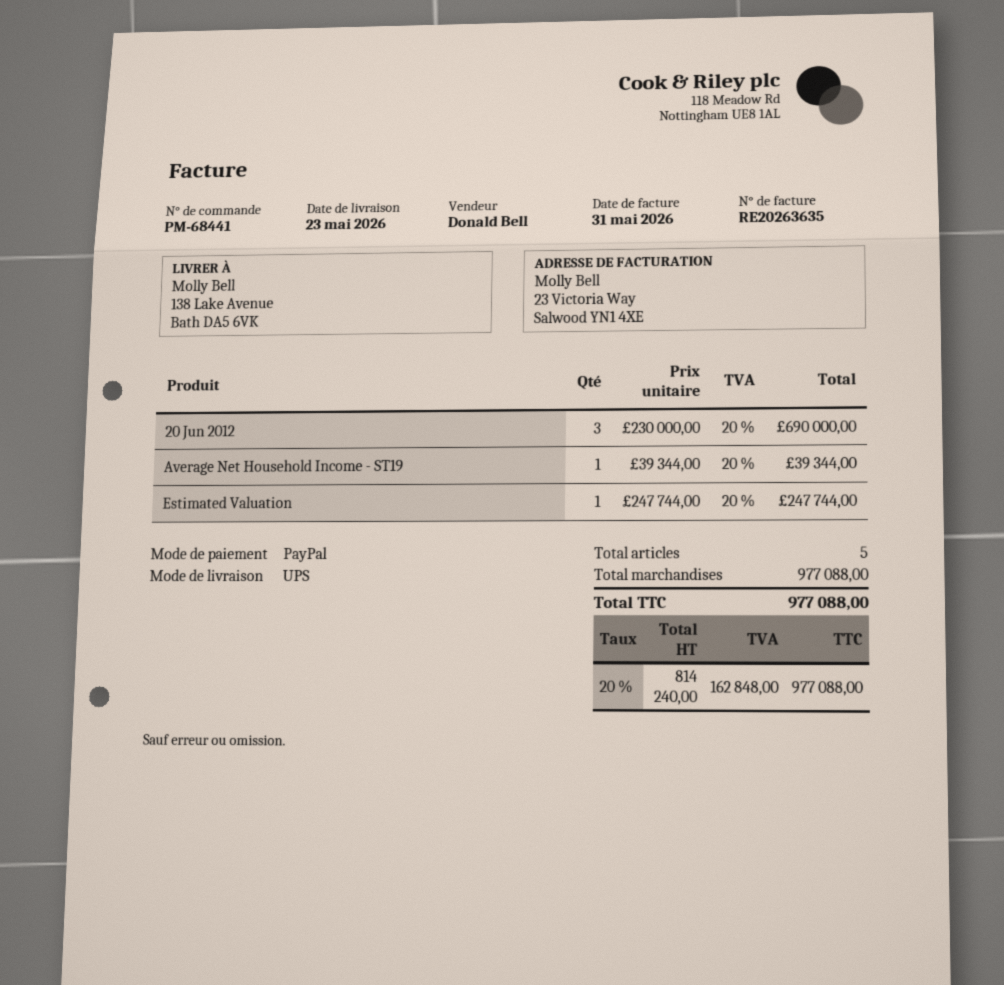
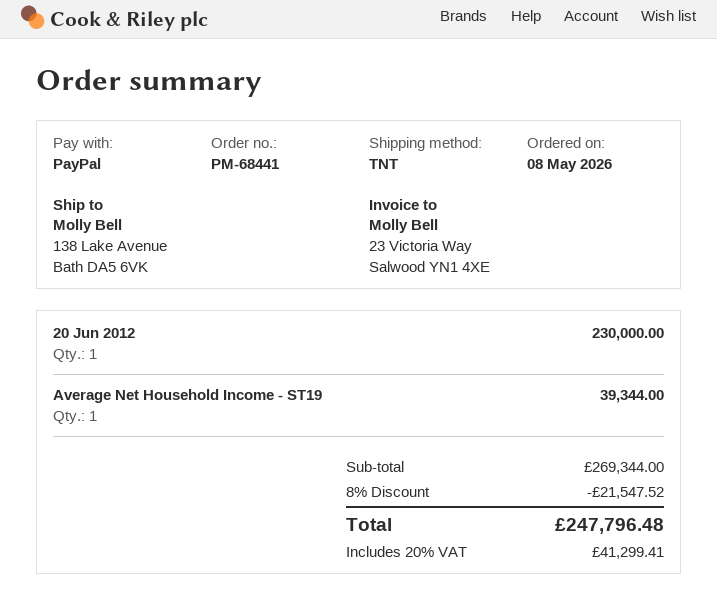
shipping method: UPS -> TNT
20 Jun 2012: 3 for 690000.00 -> 1 for 230000.00
Estimated Valuation: 1 for 247744.00 -> none
subtotal: 977088.00 -> 269344.00
discount: none -> 8% = 21547.52
tax: 20% = 162848.00 -> 20% = 41299.41
total: 977088.00 -> 247796.48

